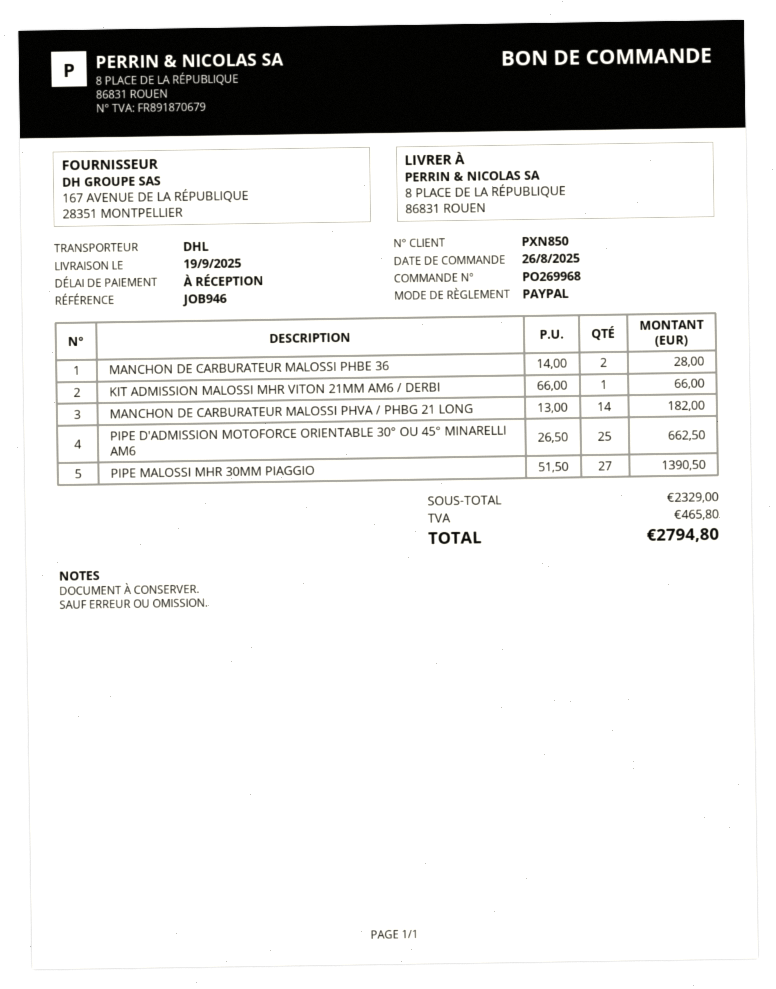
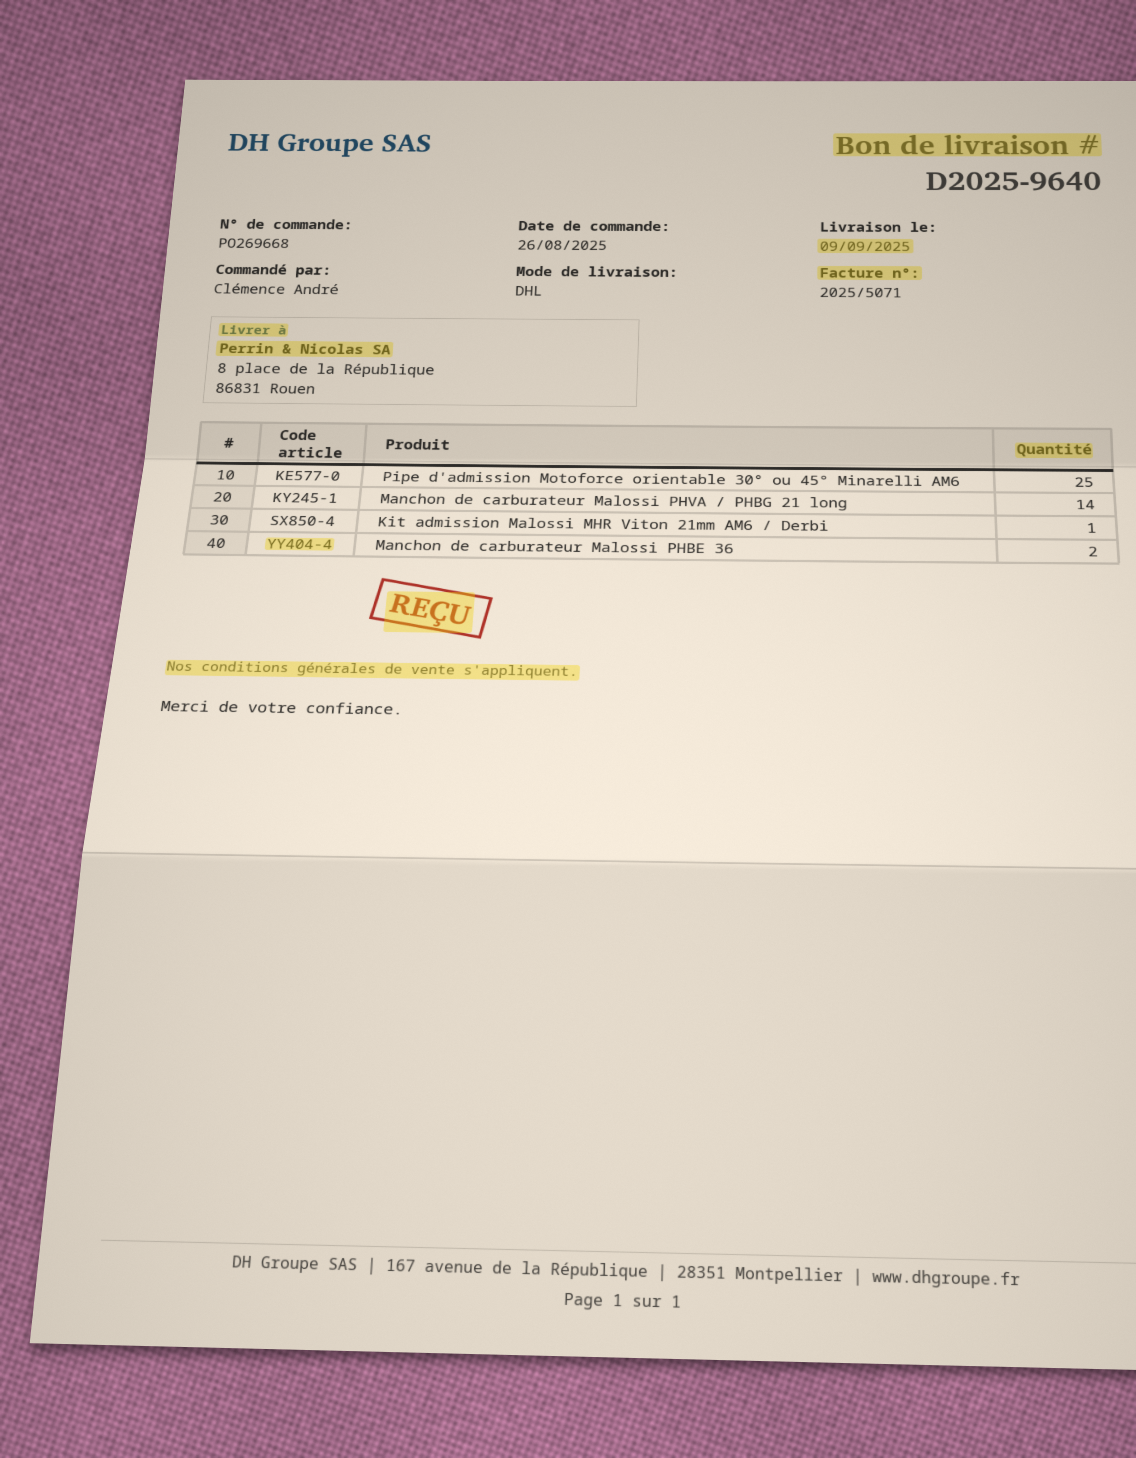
order number: PO269968 -> PO269668
delivery date: 2025-09-19 -> 2025-09-09
PIPE MALOSSI MHR 30MM PIAGGIO: 27 -> none

